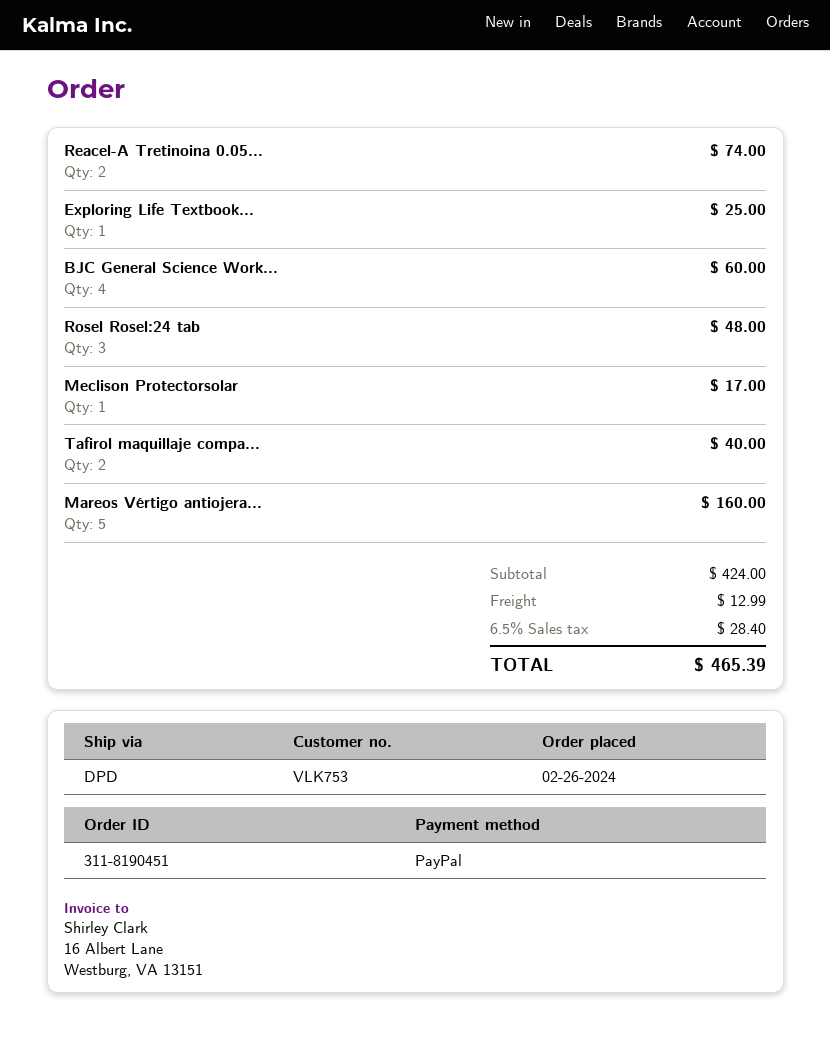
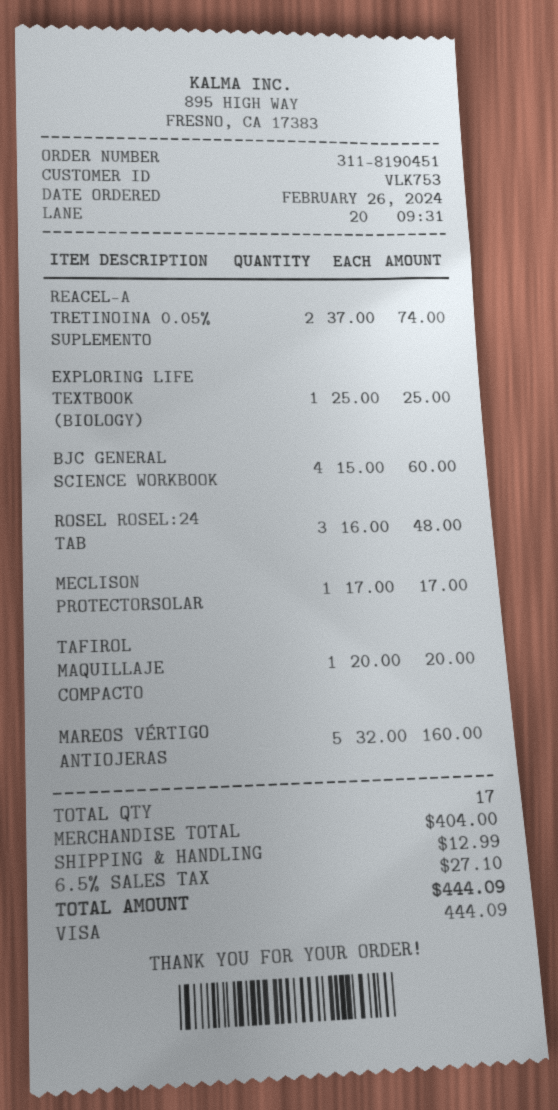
payment method: PayPal -> Visa
Tafirol maquillaje compa...: 2 for 40.00 -> 1 for 20.00
subtotal: 424.00 -> 404.00
tax: 6.5% = 28.40 -> 6.5% = 27.10
total: 465.39 -> 444.09

